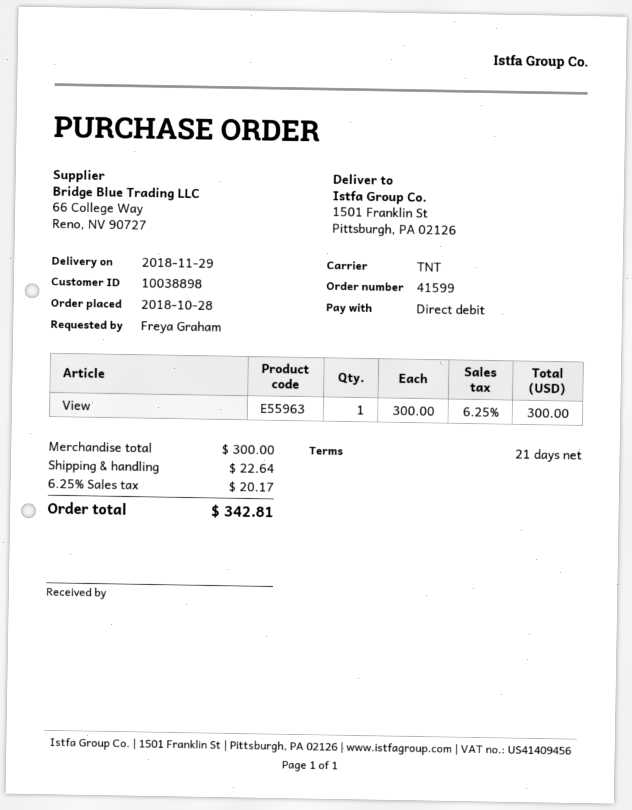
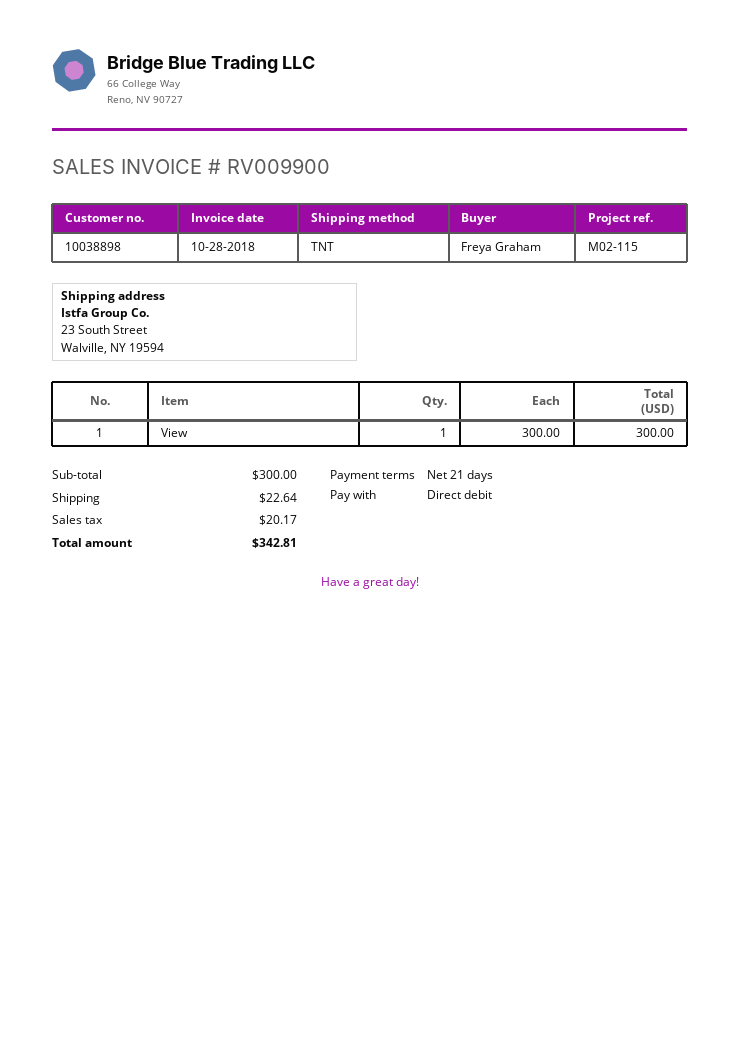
ship to: 1501 Franklin St, Pittsburgh, PA 02126 -> 23 South Street, Walville, NY 19594

